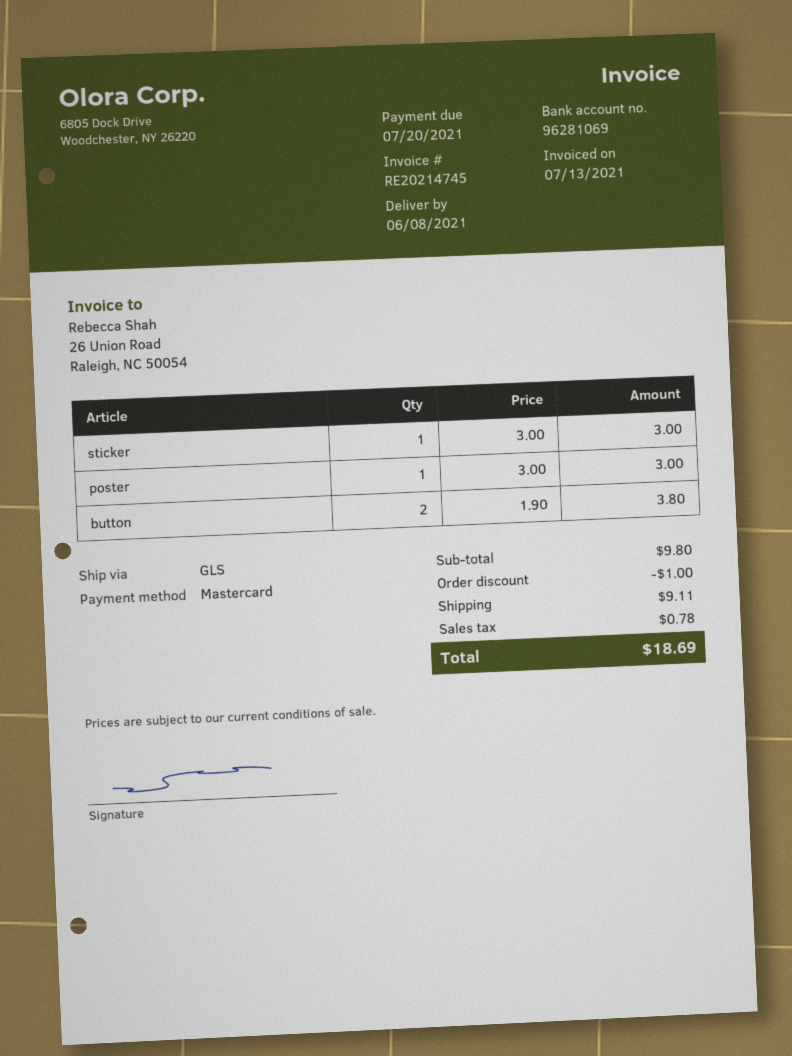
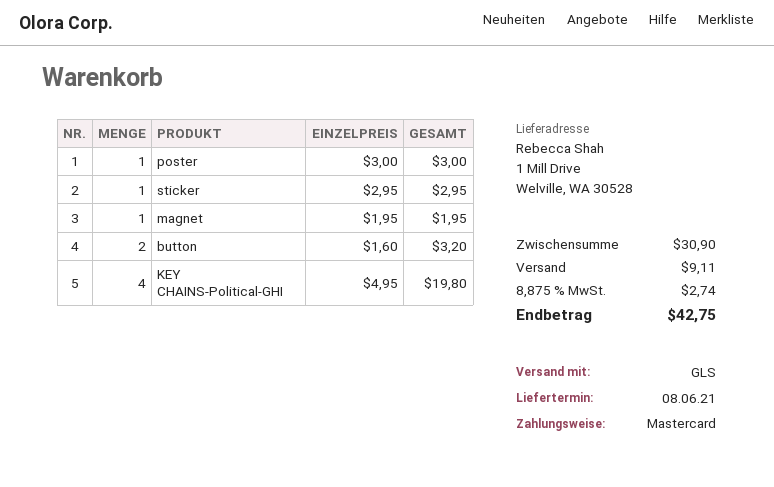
sticker: 1 x 3.00 = 3.00 -> 1 x 2.95 = 2.95
button: 2 x 1.90 = 3.80 -> 2 x 1.60 = 3.20
magnet: none -> 1 x 1.95 = 1.95
KEY CHAINS-Political-GHI: none -> 4 x 4.95 = 19.80
subtotal: 9.80 -> 30.90
discount: 1.00 -> none
tax: 0.78 -> 2.74
total: 18.69 -> 42.75

